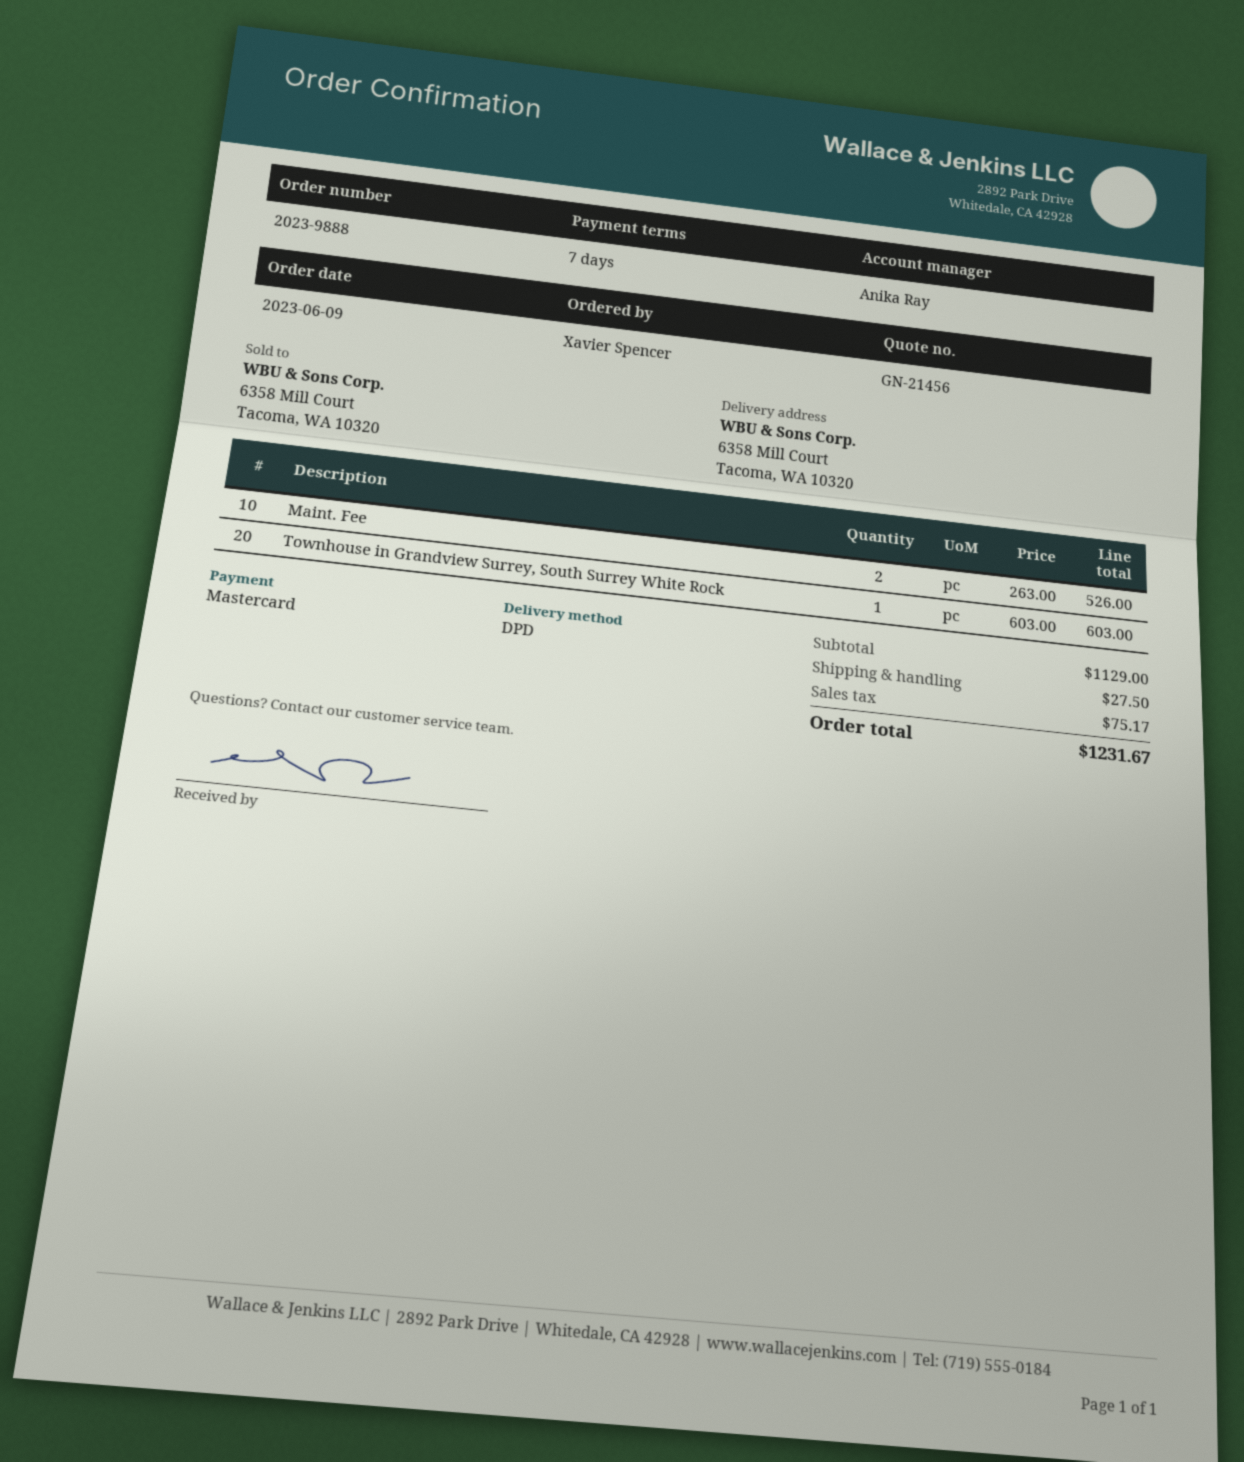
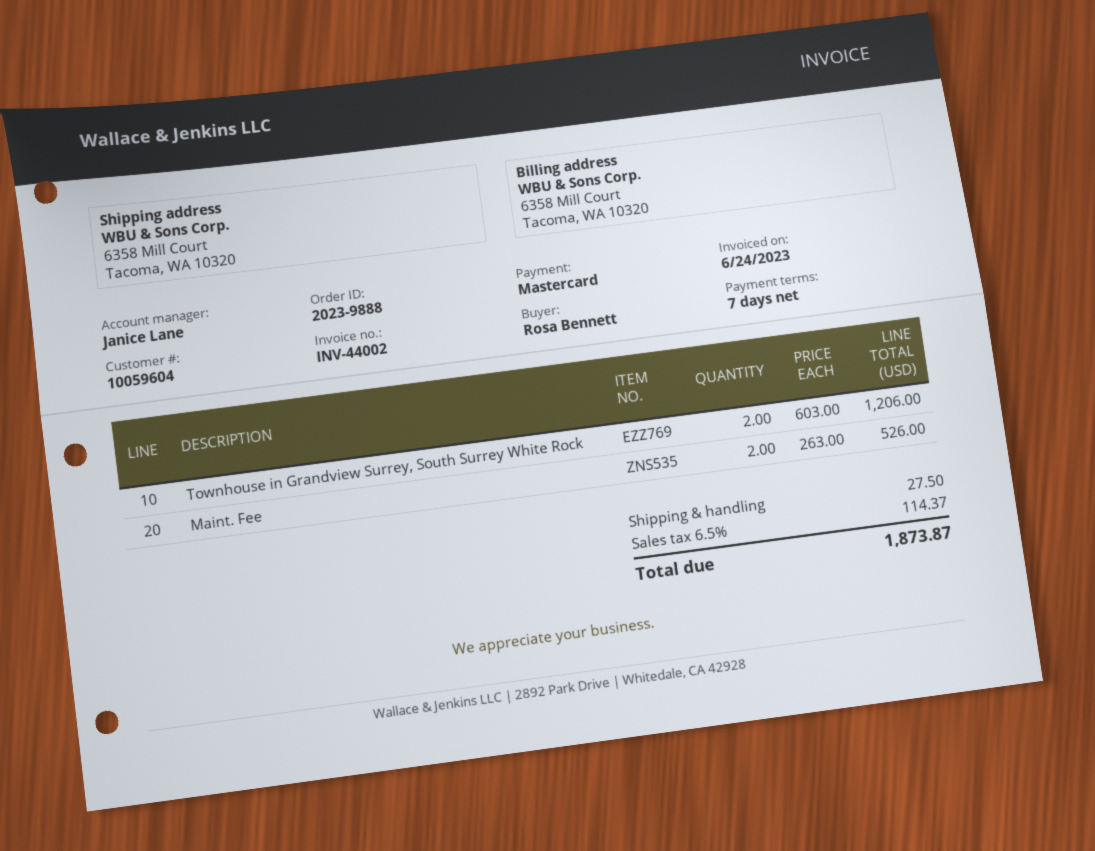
ordered by: Xavier Spencer -> Rosa Bennett
sales rep: Anika Ray -> Janice Lane
Townhouse in Grandview Surrey, South Surrey White Rock: 1 x 603.00 = 603.00 -> 2 x 603.00 = 1206.00
tax: 75.17 -> 114.37
total: 1231.67 -> 1873.87

